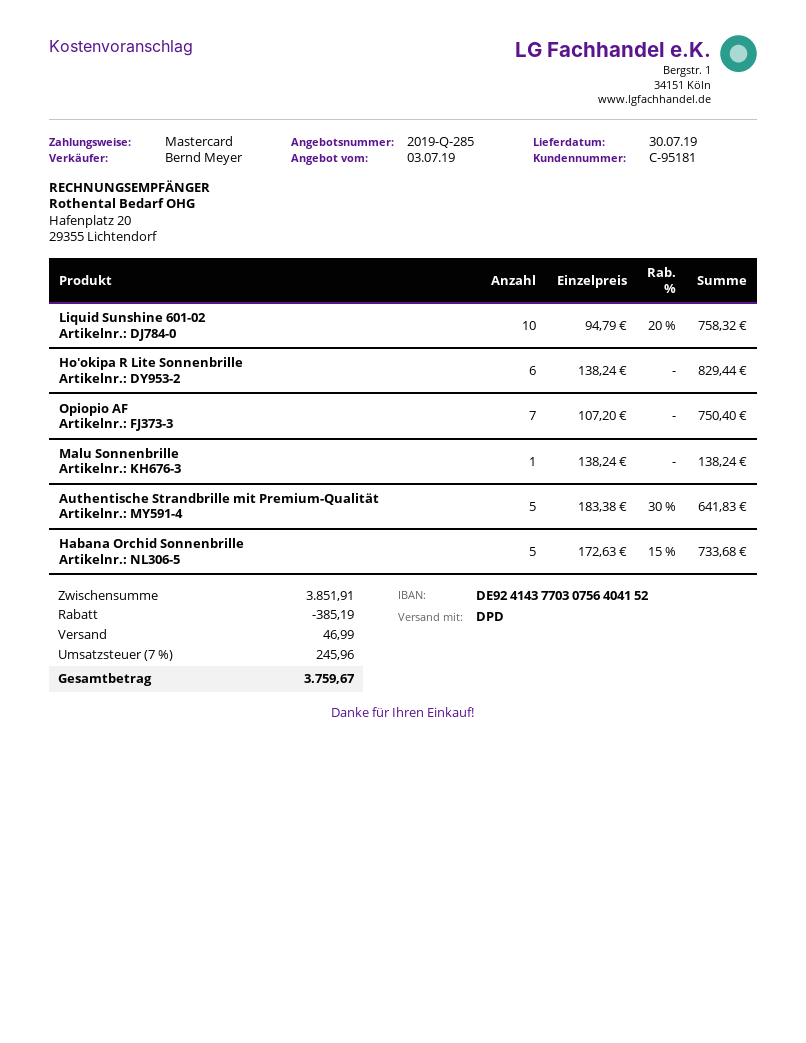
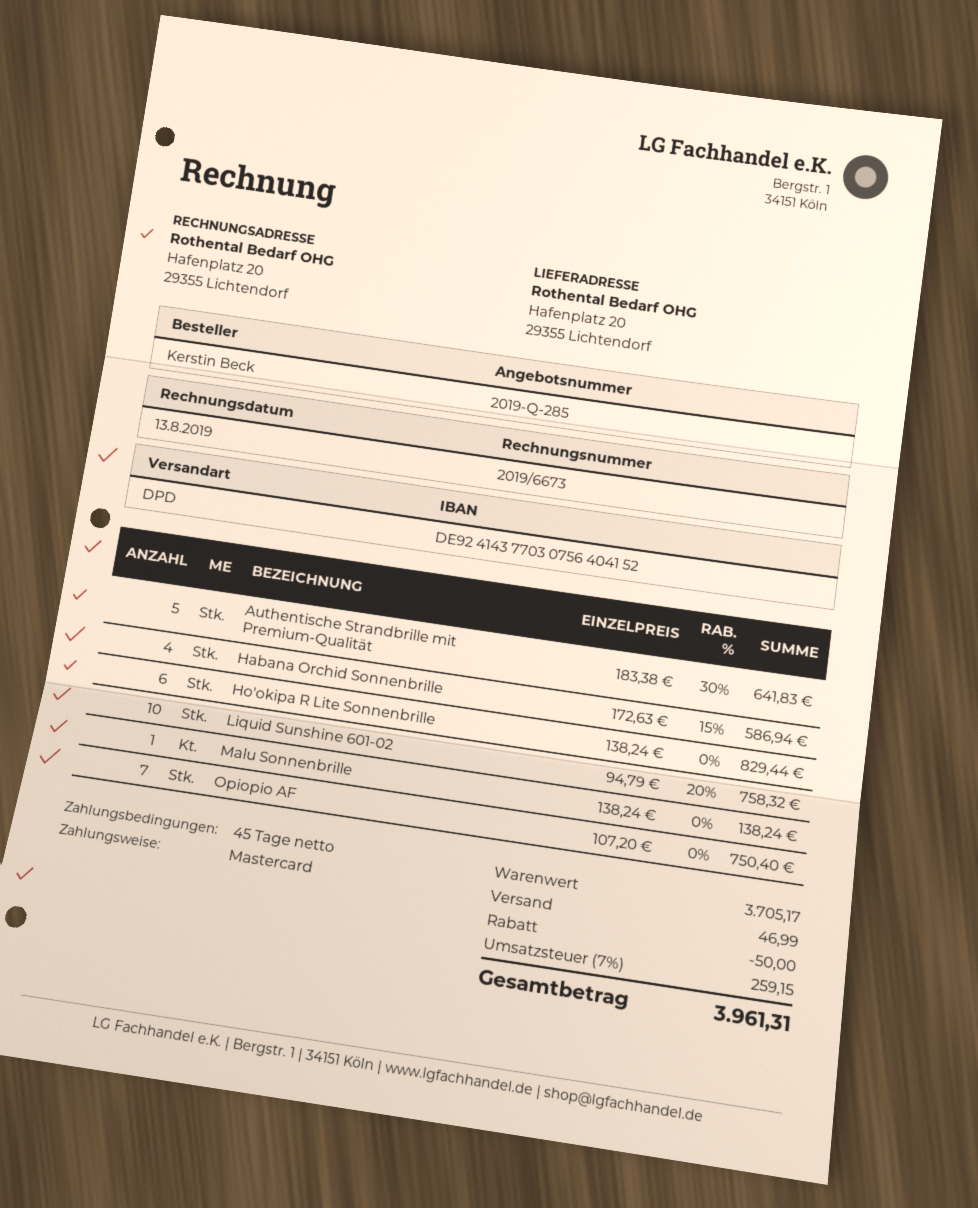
Habana Orchid Sonnenbrille: 5 x 172.63 - 15% = 733.68 -> 4 x 172.63 - 15% = 586.94
subtotal: 3851.91 -> 3705.17
discount: 385.19 -> 50.00
tax: 7% = 245.96 -> 7% = 259.15
total: 3759.67 -> 3961.31

